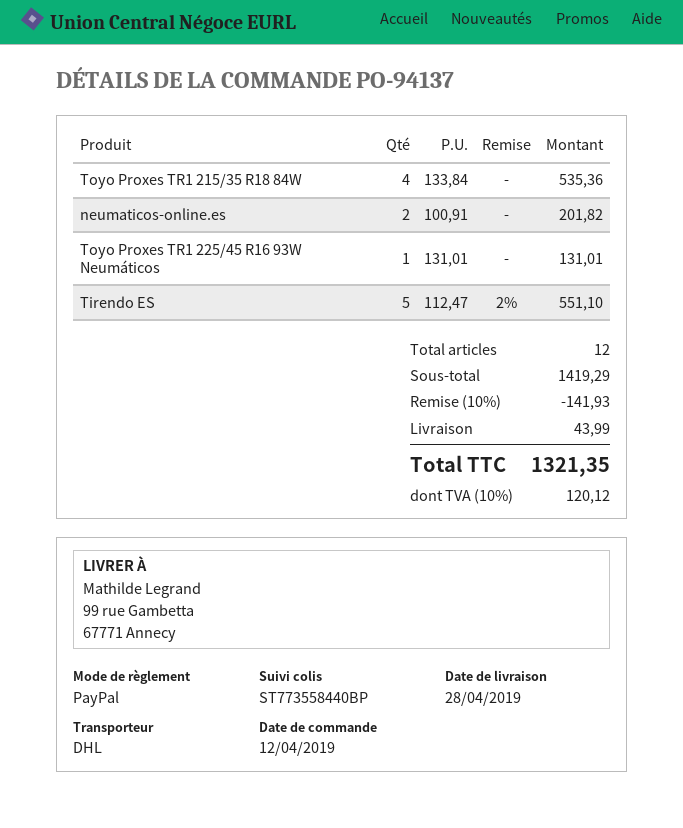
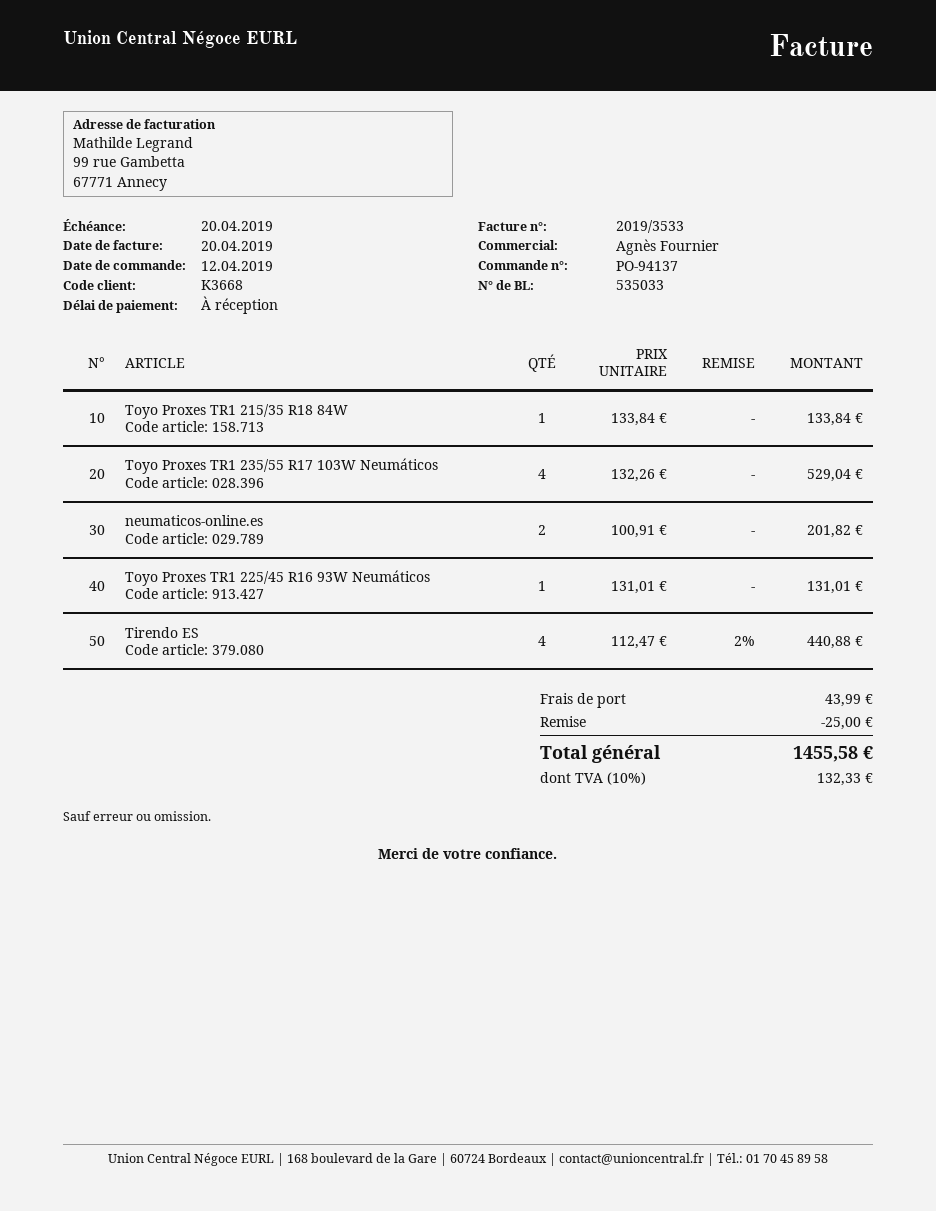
Toyo Proxes TR1 215/35 R18 84W: 4 x 133.84 = 535.36 -> 1 x 133.84 = 133.84
Tirendo ES: 5 x 112.47 - 2% = 551.10 -> 4 x 112.47 - 2% = 440.88
Toyo Proxes TR1 235/55 R17 103W Neumáticos: none -> 4 x 132.26 = 529.04
discount: 141.93 -> 25.00
tax: 10% = 120.12 -> 10% = 132.33
total: 1321.35 -> 1455.58

